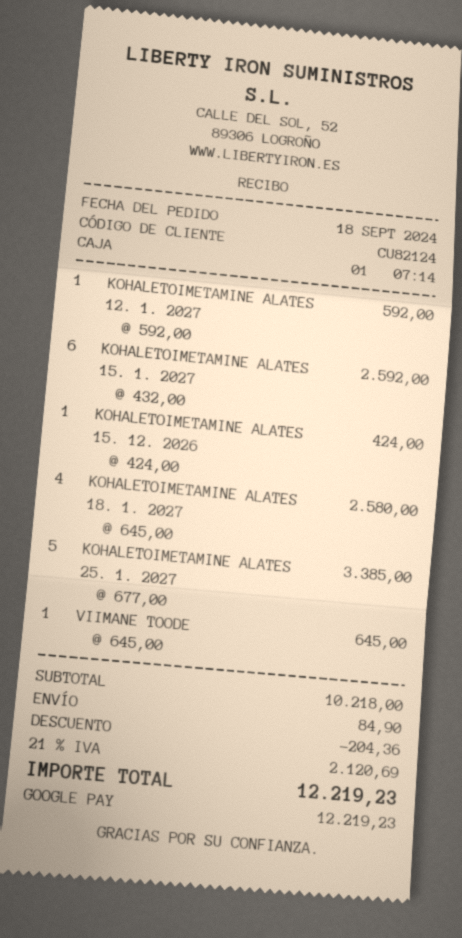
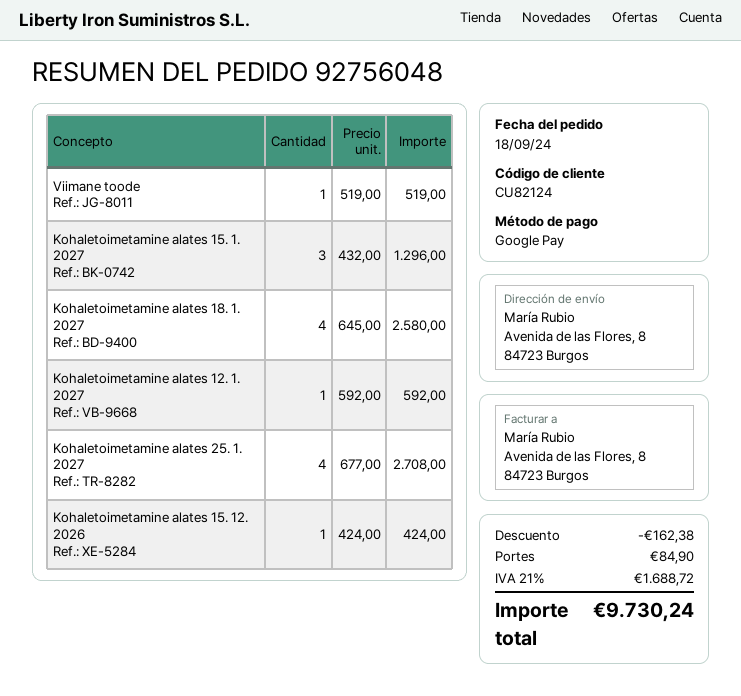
KOHALETOIMETAMINE ALATES 15. 1. 2027: 6 x 432.00 = 2592.00 -> 3 x 432.00 = 1296.00
KOHALETOIMETAMINE ALATES 25. 1. 2027: 5 x 677.00 = 3385.00 -> 4 x 677.00 = 2708.00
VIIMANE TOODE: 1 x 645.00 = 645.00 -> 1 x 519.00 = 519.00
discount: 204.36 -> 162.38
tax: 21% = 2120.69 -> 21% = 1688.72
total: 12219.23 -> 9730.24

